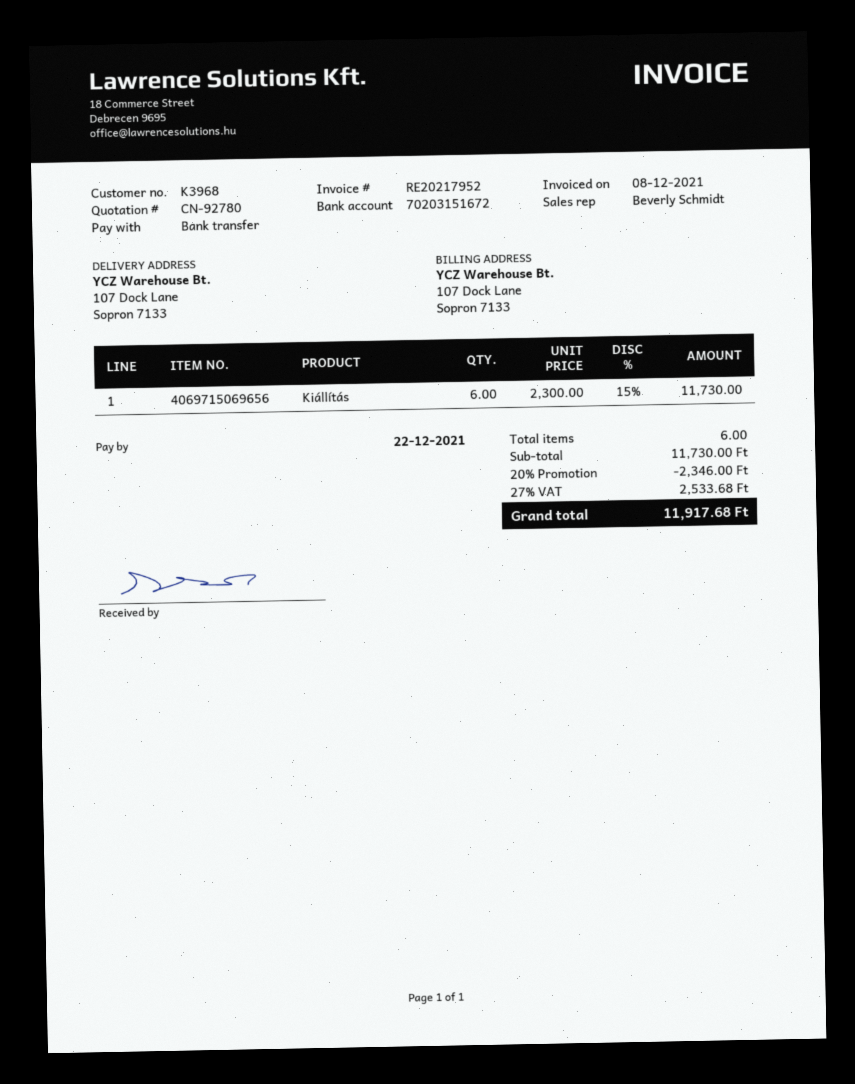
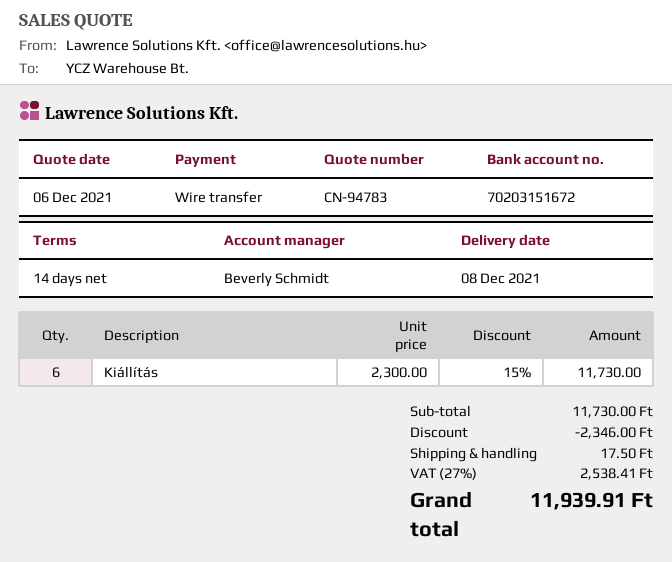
quote number: CN-92780 -> CN-94783
shipping: none -> 17.50
tax: 27% = 2533.68 -> 27% = 2538.41
total: 11917.68 -> 11939.91

